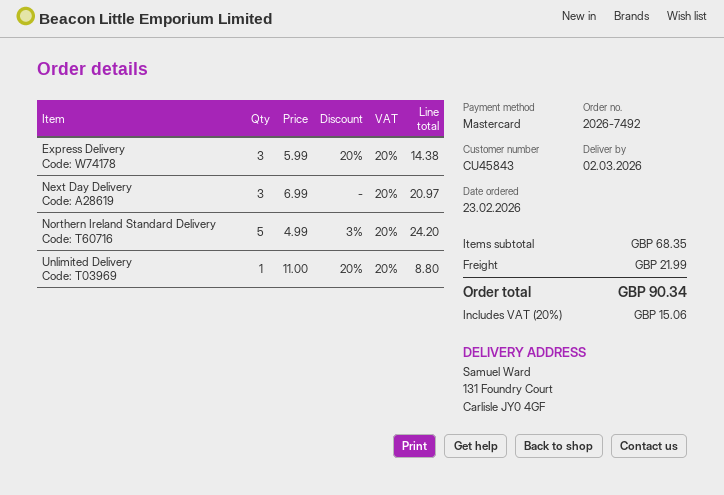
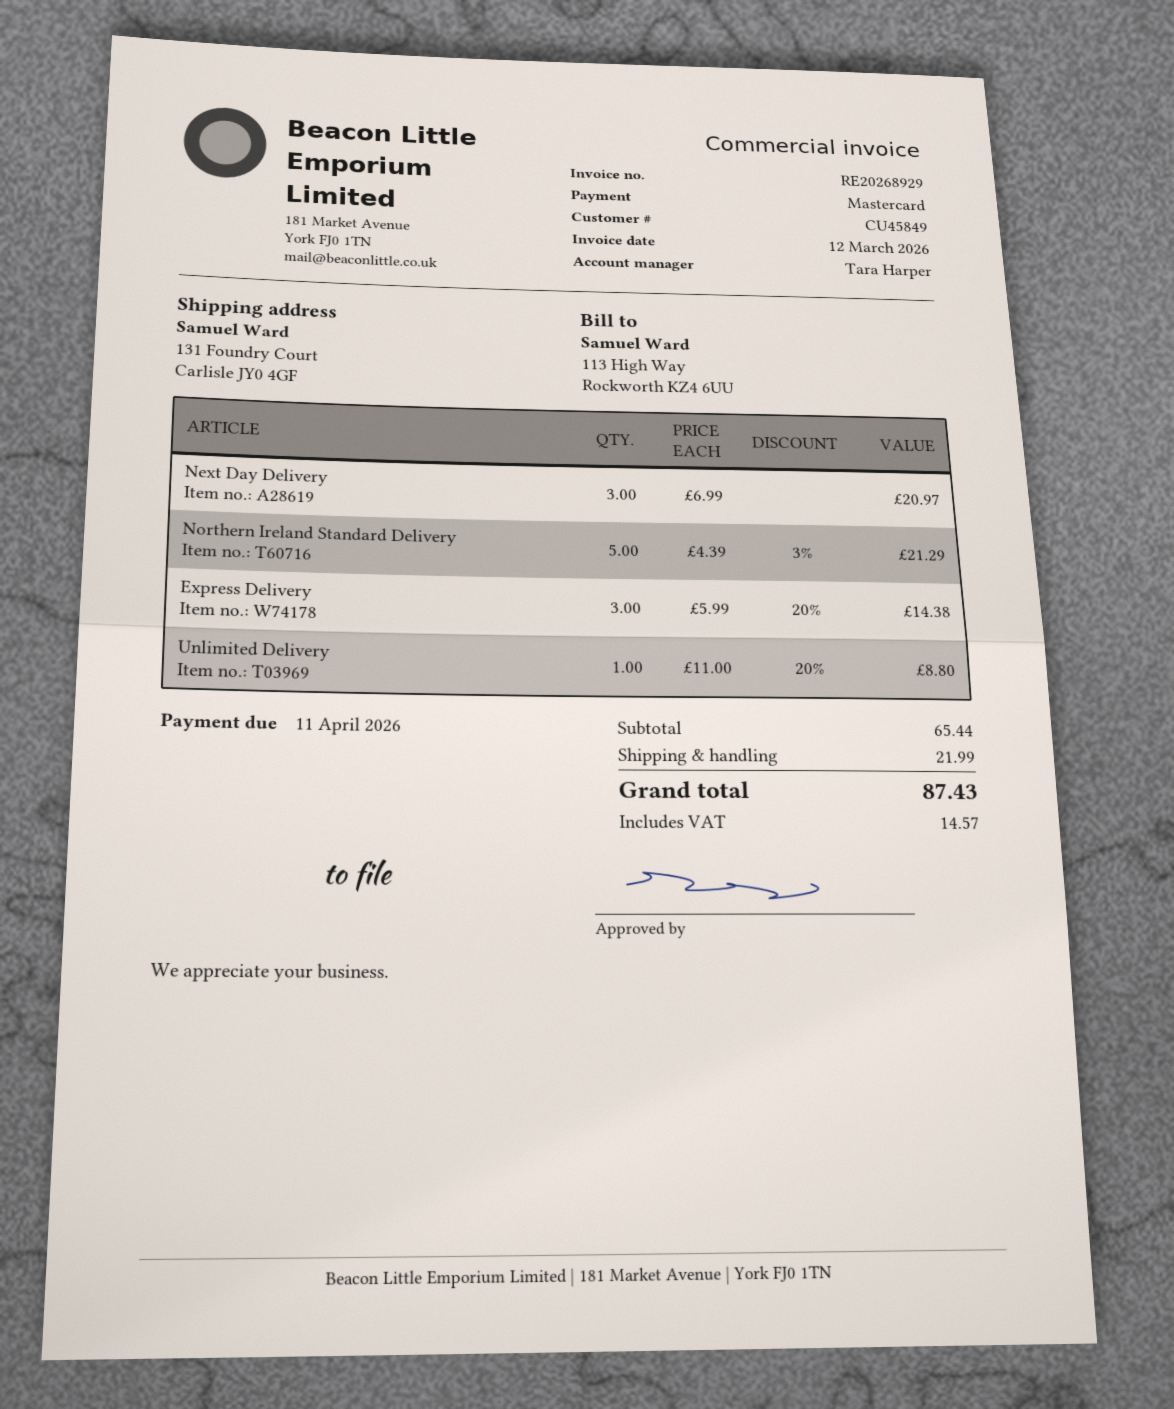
customer number: CU45843 -> CU45849
Northern Ireland Standard Delivery: 5 x 4.99 - 3% = 24.20 -> 5 x 4.39 - 3% = 21.29
subtotal: 68.35 -> 65.44
tax: 15.06 -> 14.57
total: 90.34 -> 87.43

